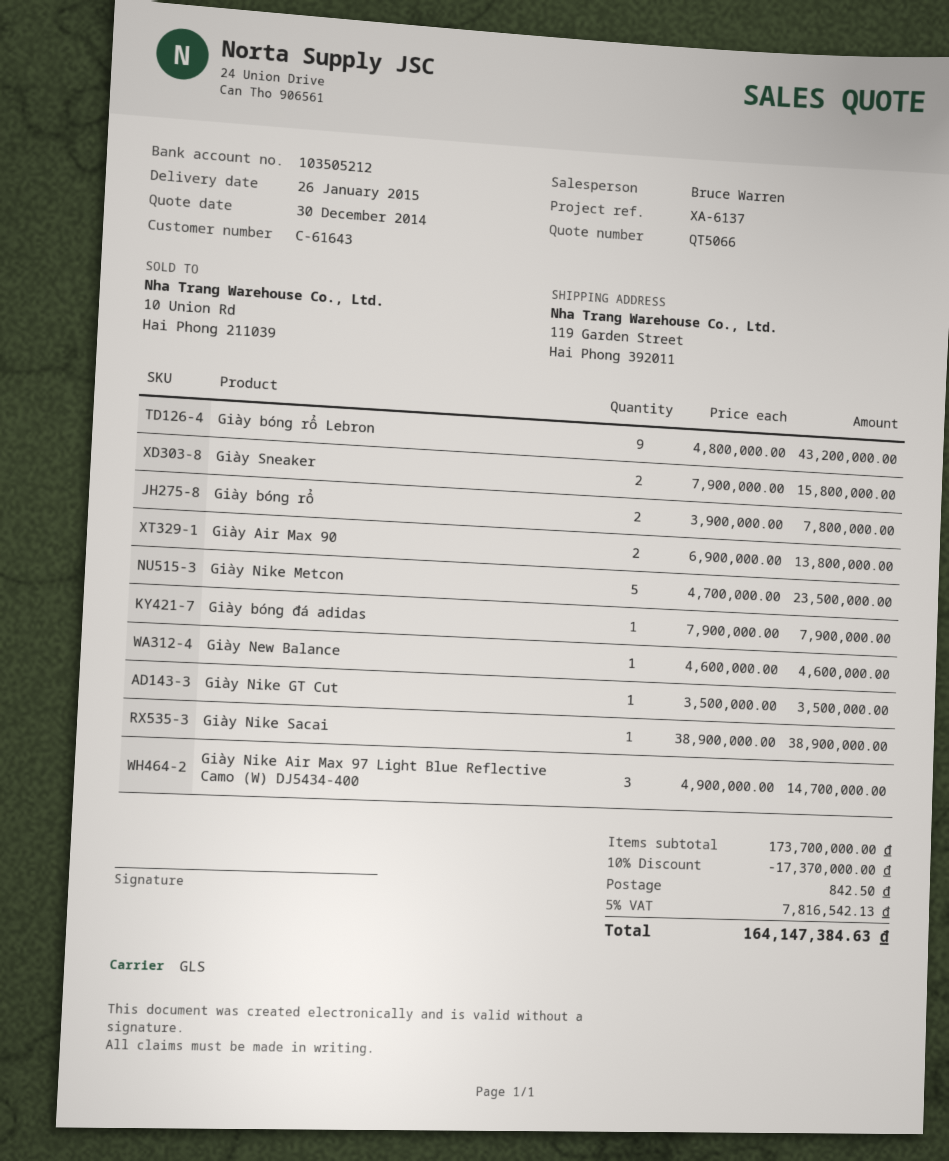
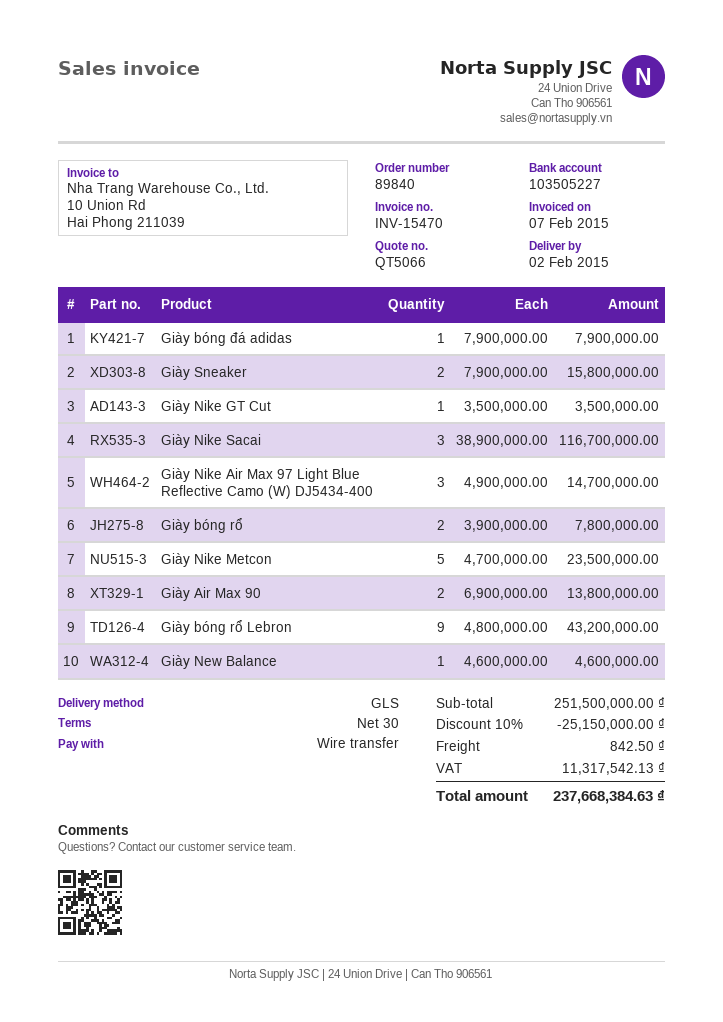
delivery date: 2015-01-26 -> 2015-02-02
bank account: 103505212 -> 103505227
Giày Nike Sacai: 1 x 38900000.00 = 38900000.00 -> 3 x 38900000.00 = 116700000.00
subtotal: 173700000.00 -> 251500000.00
discount: 10% = 17370000.00 -> 10% = 25150000.00
tax: 7816542.13 -> 11317542.13
total: 164147384.63 -> 237668384.63

